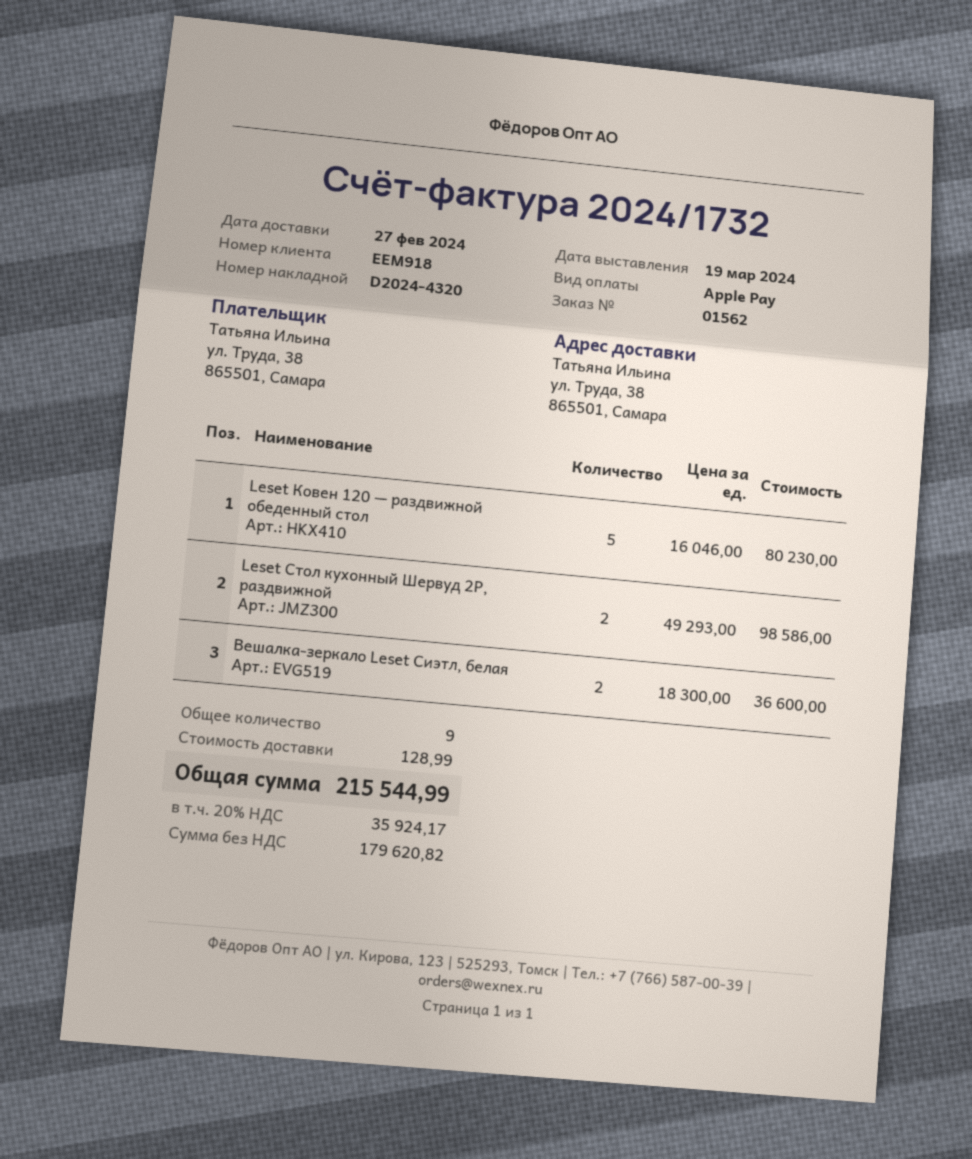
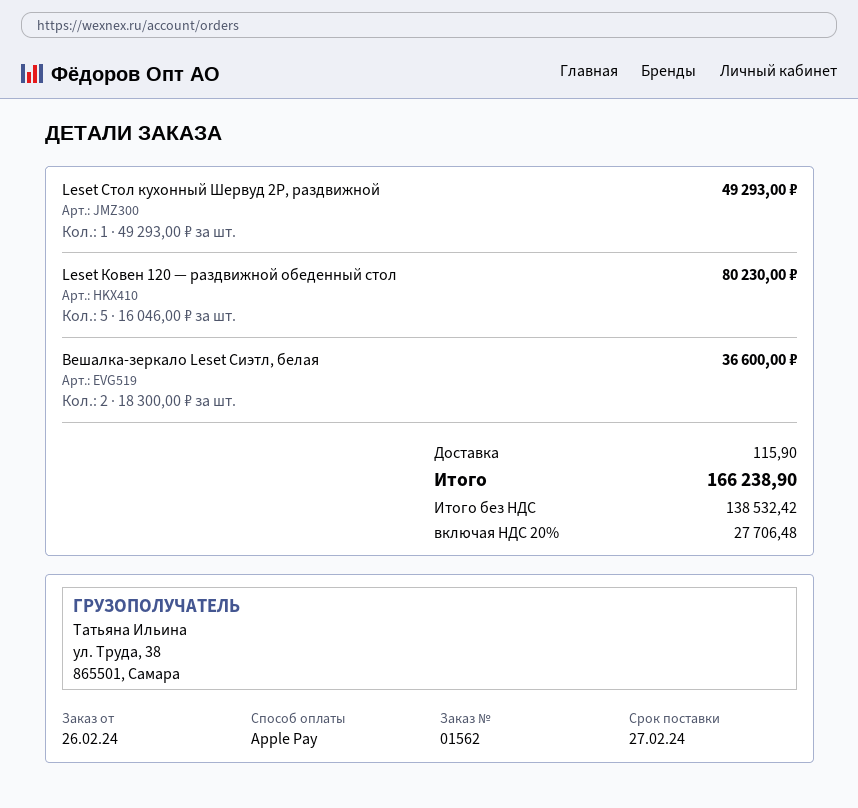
Leset Стол кухонный Шервуд 2Р, раздвижной: 2 x 49293.00 = 98586.00 -> 1 x 49293.00 = 49293.00
shipping: 128.99 -> 115.90
net: 179620.82 -> 138532.42
tax: 20% = 35924.17 -> 20% = 27706.48
total: 215544.99 -> 166238.90

